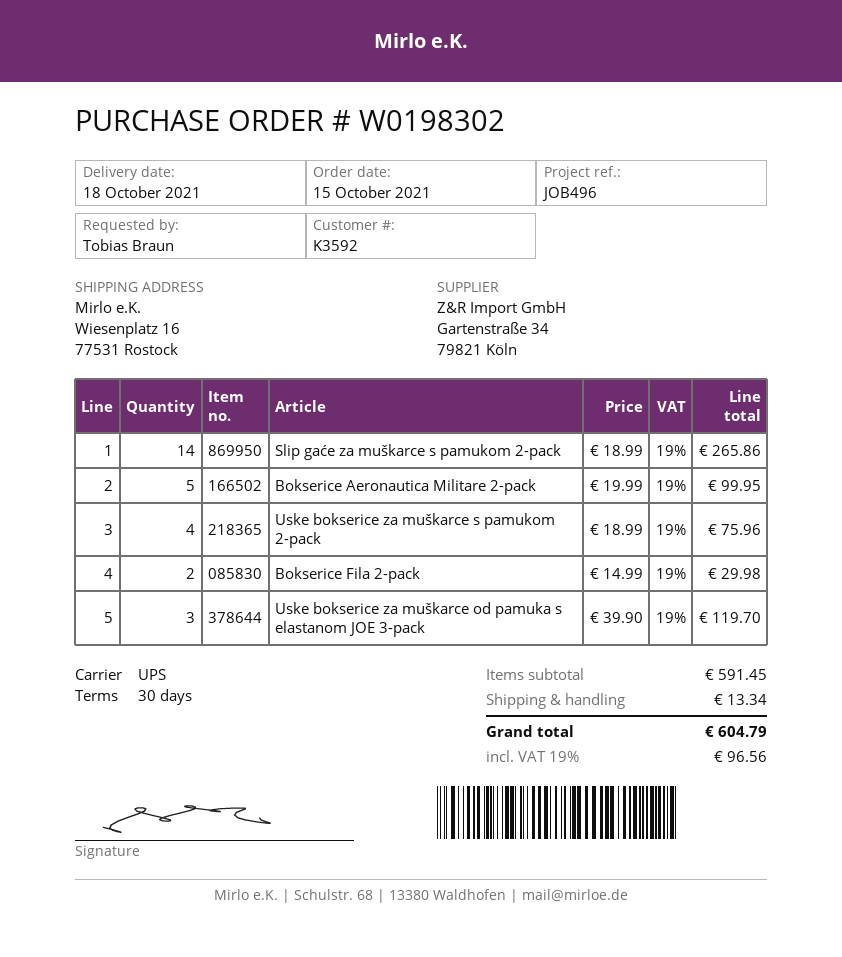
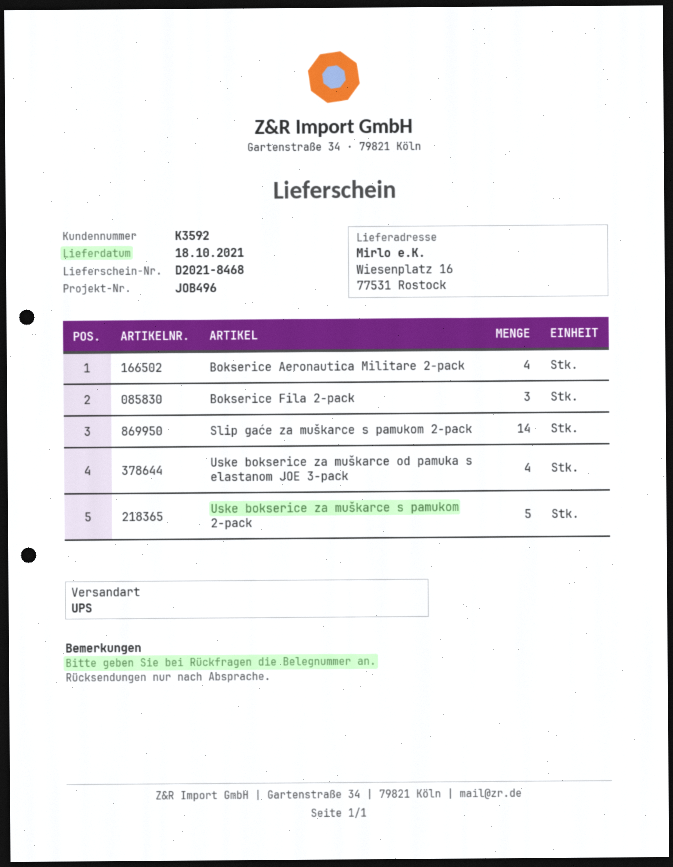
Bokserice Aeronautica Militare 2-pack: 5 -> 4
Uske bokserice za muškarce s pamukom 2-pack: 4 -> 5
Bokserice Fila 2-pack: 2 -> 3
Uske bokserice za muškarce od pamuka s elastanom JOE 3-pack: 3 -> 4

